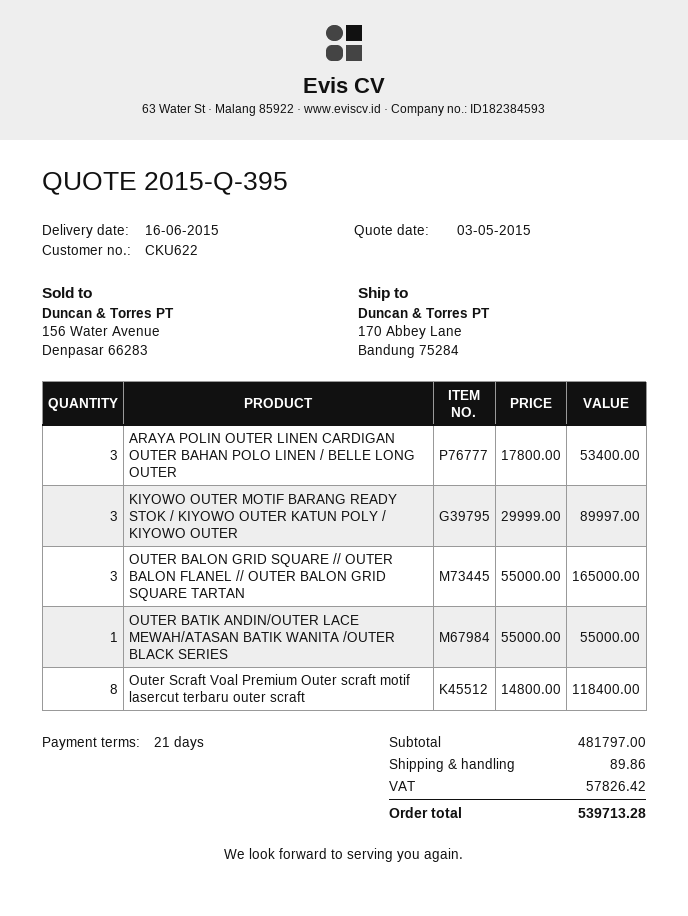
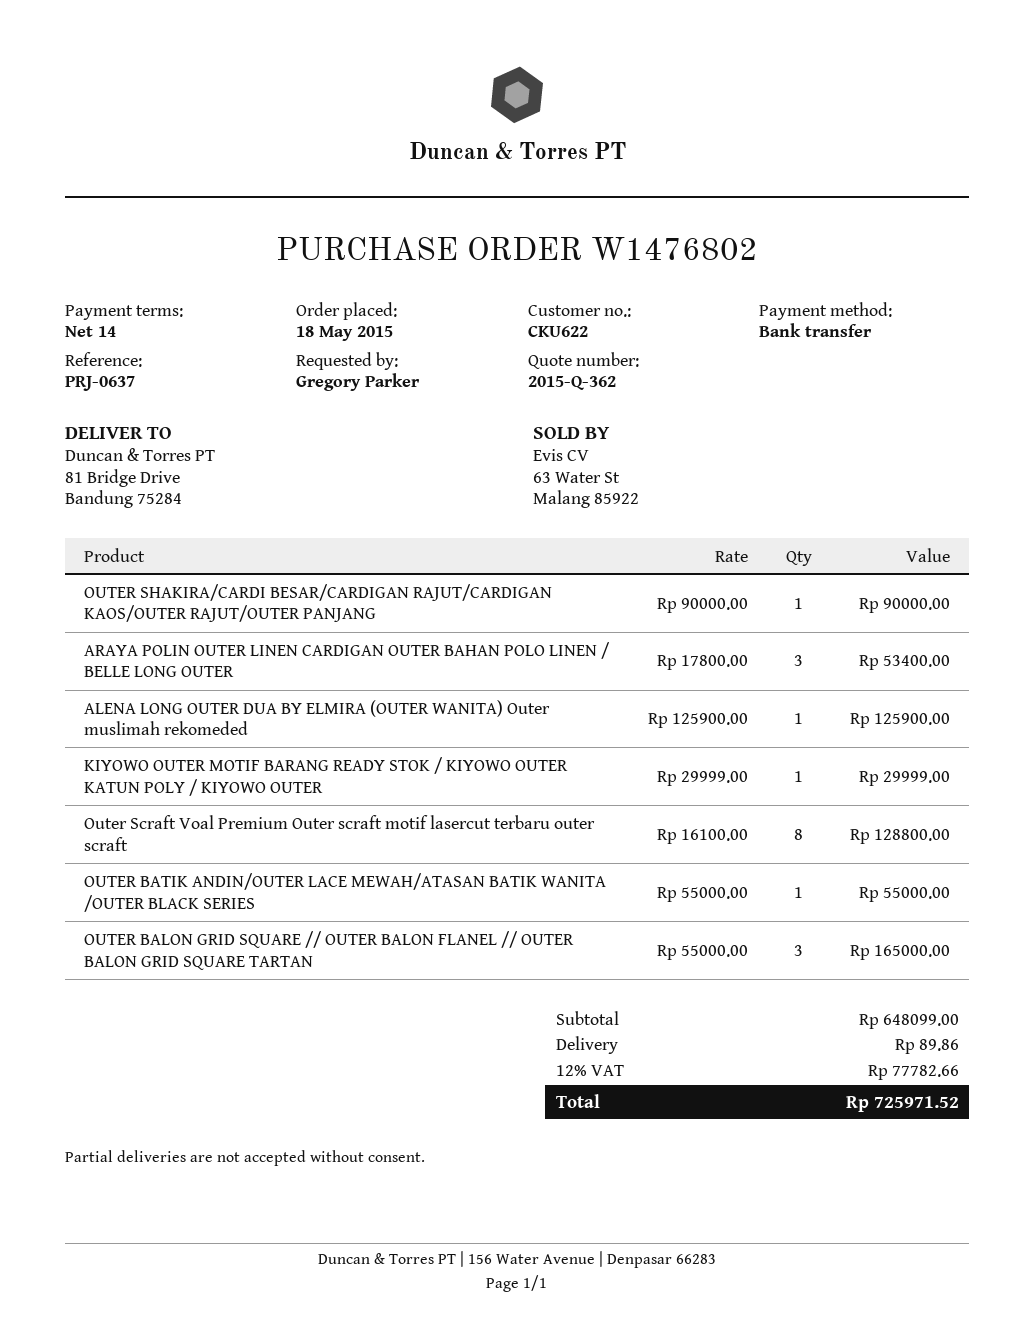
quote number: 2015-Q-395 -> 2015-Q-362
payment terms: 21 days -> 14 days
ship to: 170 Abbey Lane, Bandung 75284 -> 81 Bridge Drive, Bandung 75284
KIYOWO OUTER MOTIF BARANG READY STOK / KIYOWO OUTER KATUN POLY / KIYOWO OUTER: 3 x 29999.00 = 89997.00 -> 1 x 29999.00 = 29999.00
Outer Scraft Voal Premium Outer scraft motif lasercut terbaru outer scraft: 8 x 14800.00 = 118400.00 -> 8 x 16100.00 = 128800.00
OUTER SHAKIRA/CARDI BESAR/CARDIGAN RAJUT/CARDIGAN KAOS/OUTER RAJUT/OUTER PANJANG: none -> 1 x 90000.00 = 90000.00
ALENA LONG OUTER DUA BY ELMIRA (OUTER WANITA) Outer muslimah rekomeded: none -> 1 x 125900.00 = 125900.00
subtotal: 481797.00 -> 648099.00
tax: 57826.42 -> 77782.66
total: 539713.28 -> 725971.52

